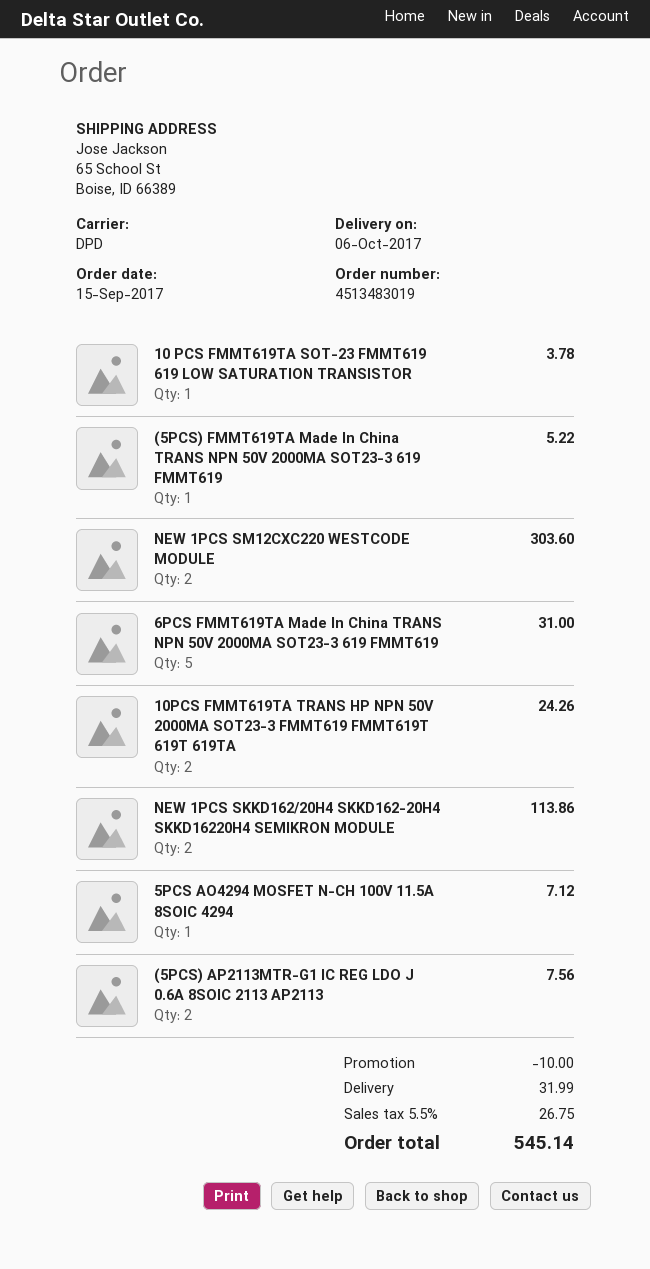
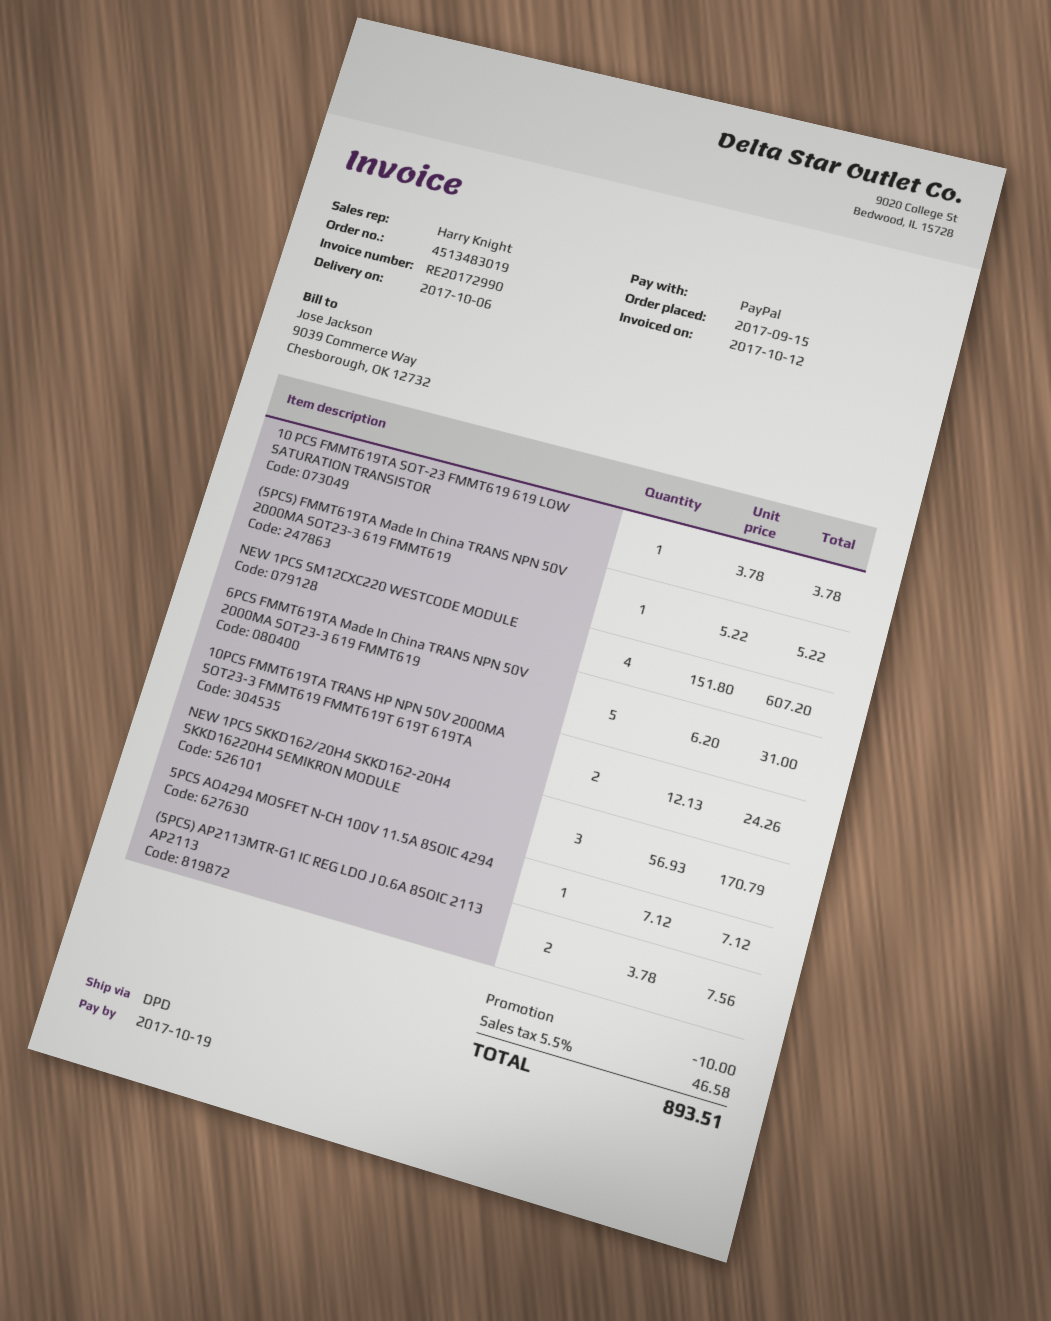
NEW 1PCS SM12CXC220 WESTCODE MODULE: 2 for 303.60 -> 4 for 607.20
NEW 1PCS SKKD162/20H4 SKKD162-20H4 SKKD16220H4 SEMIKRON MODULE: 2 for 113.86 -> 3 for 170.79
shipping: 31.99 -> none
tax: 5.5% = 26.75 -> 5.5% = 46.58
total: 545.14 -> 893.51

